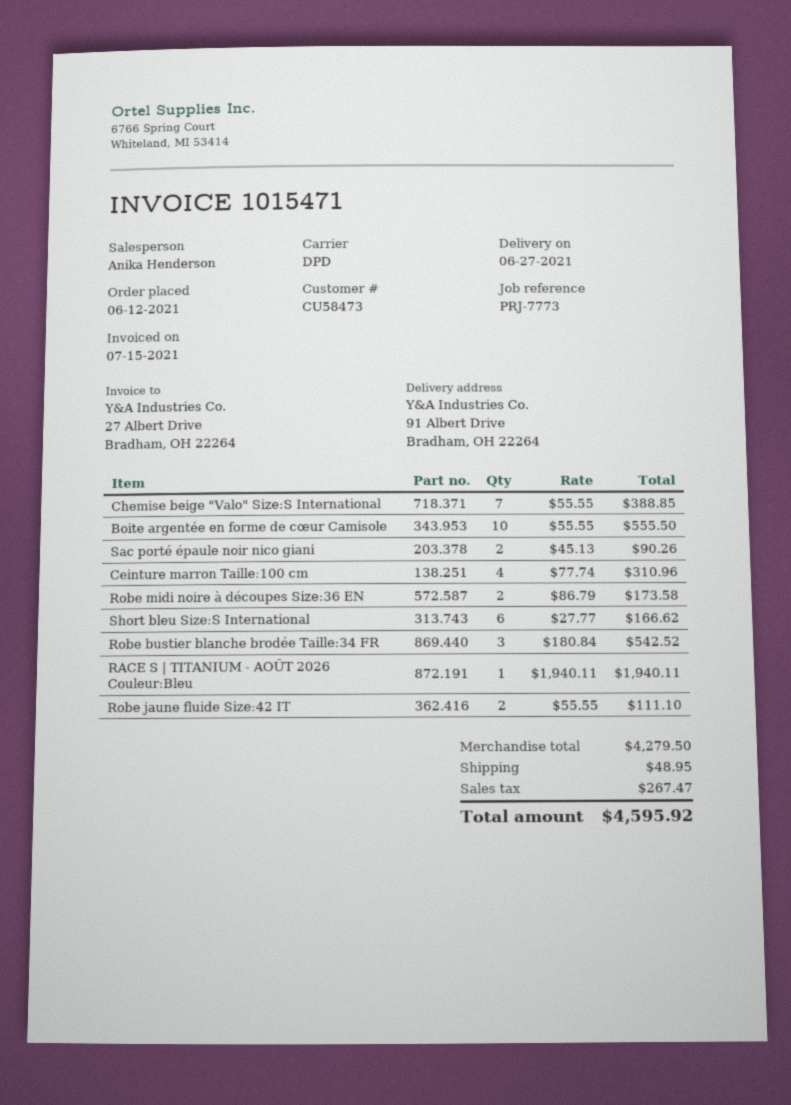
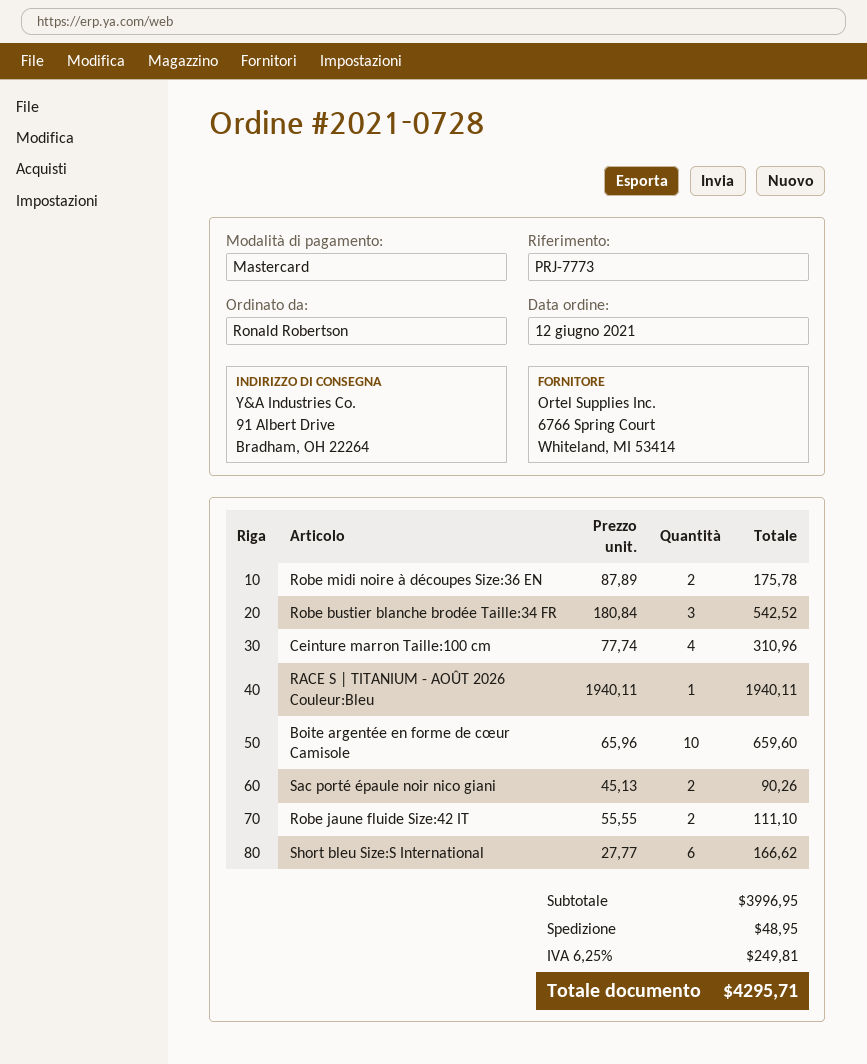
Chemise beige "Valo" Size:S International: 7 x 55.55 = 388.85 -> none
Boite argentée en forme de cœur Camisole: 10 x 55.55 = 555.50 -> 10 x 65.96 = 659.60
Robe midi noire à découpes Size:36 EN: 2 x 86.79 = 173.58 -> 2 x 87.89 = 175.78
subtotal: 4279.50 -> 3996.95
tax: 267.47 -> 249.81
total: 4595.92 -> 4295.71

